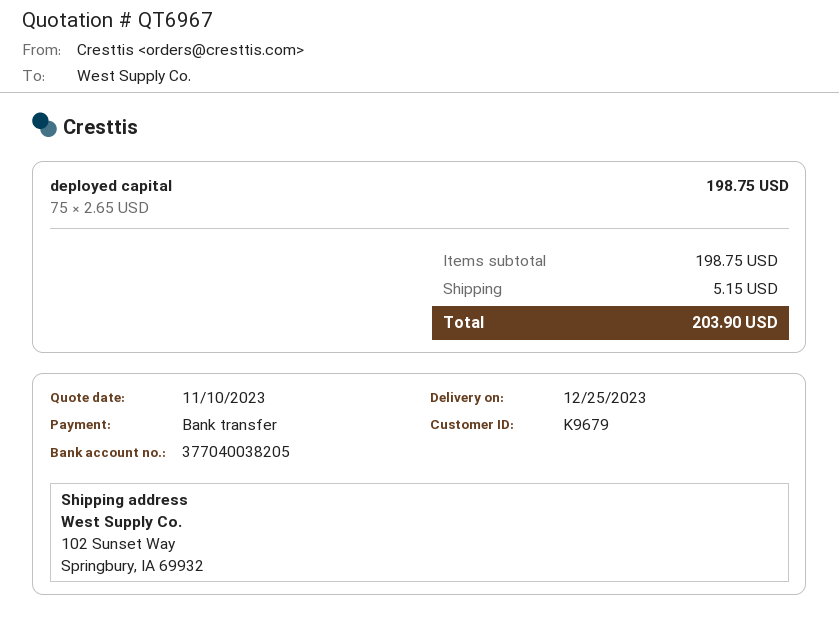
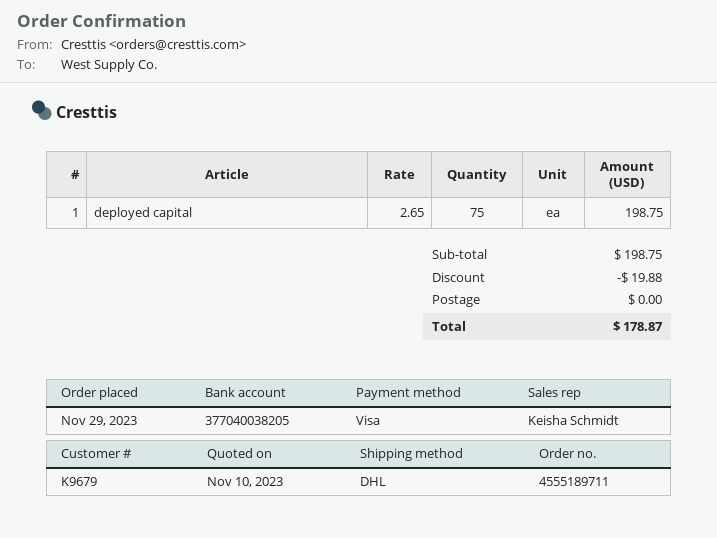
payment method: bank transfer -> Visa
discount: none -> 19.88
shipping: 5.15 -> 0.00
total: 203.90 -> 178.87

